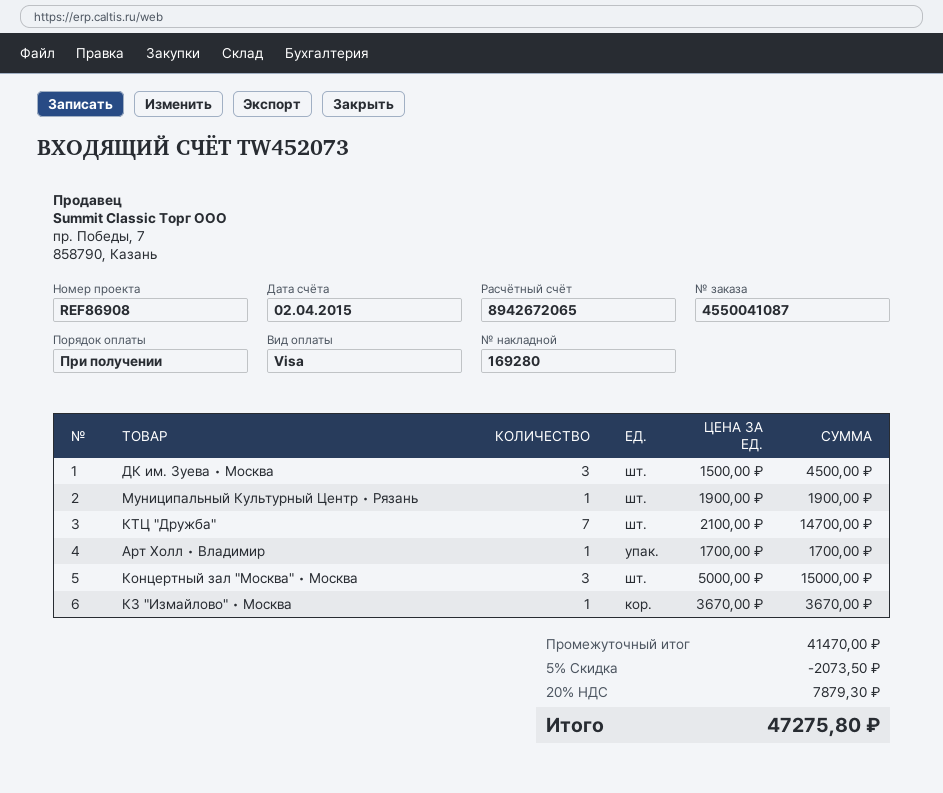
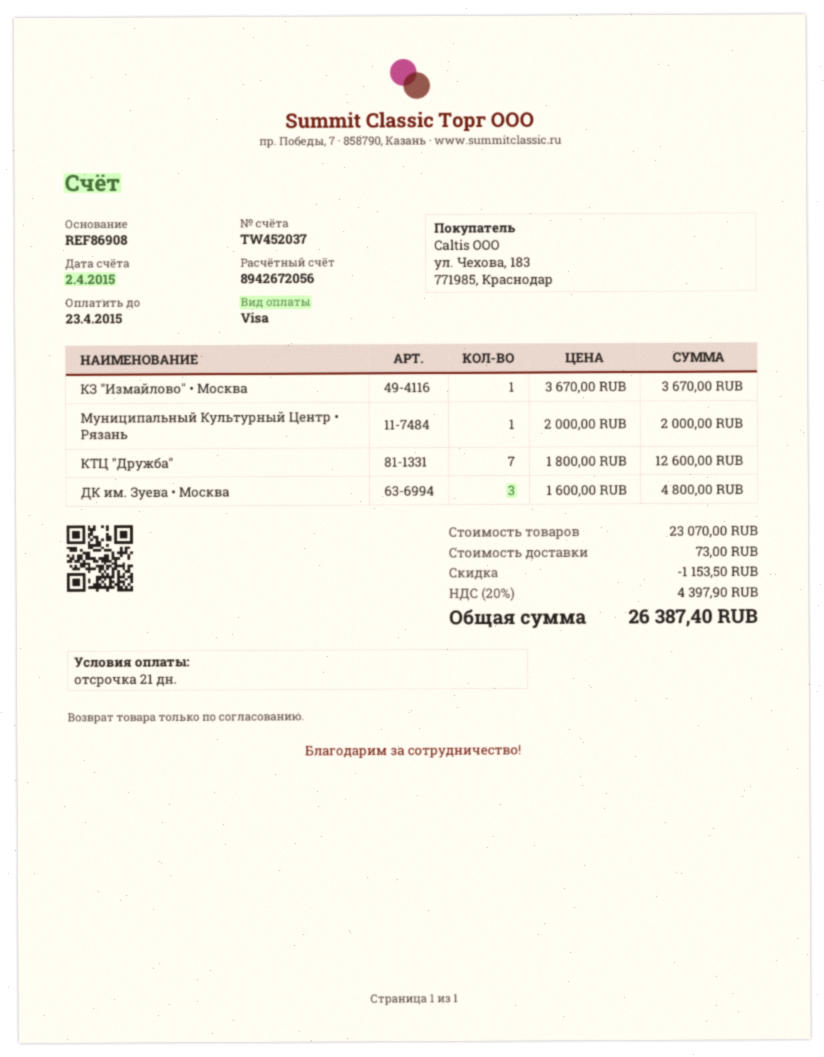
invoice number: TW452073 -> TW452037
payment terms: on receipt -> 21 days
bank account: 8942672065 -> 8942672056
ДК им. Зуева • Москва: 3 x 1500.00 = 4500.00 -> 3 x 1600.00 = 4800.00
Муниципальный Культурный Центр • Рязань: 1 x 1900.00 = 1900.00 -> 1 x 2000.00 = 2000.00
КТЦ "Дружба": 7 x 2100.00 = 14700.00 -> 7 x 1800.00 = 12600.00
Арт Холл • Владимир: 1 x 1700.00 = 1700.00 -> none
Концертный зал "Москва" • Москва: 3 x 5000.00 = 15000.00 -> none
subtotal: 41470.00 -> 23070.00
discount: 2073.50 -> 1153.50
shipping: none -> 73.00
tax: 20% = 7879.30 -> 20% = 4397.90
total: 47275.80 -> 26387.40

